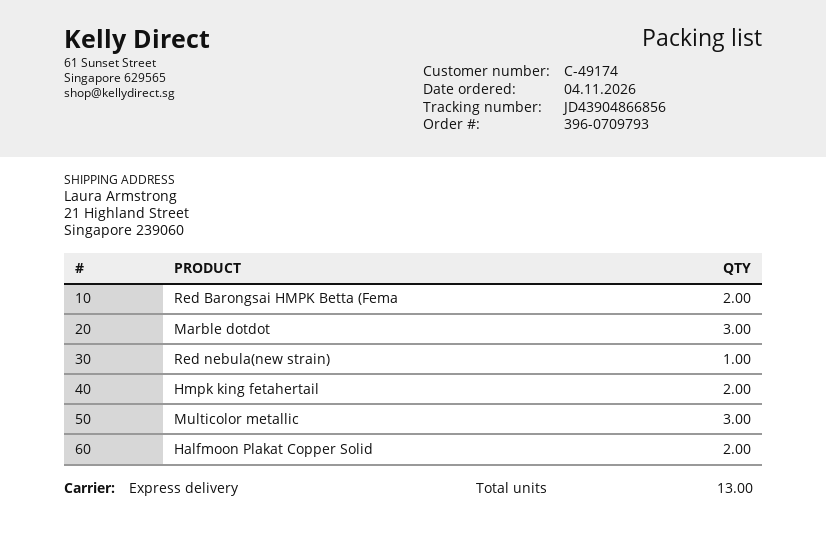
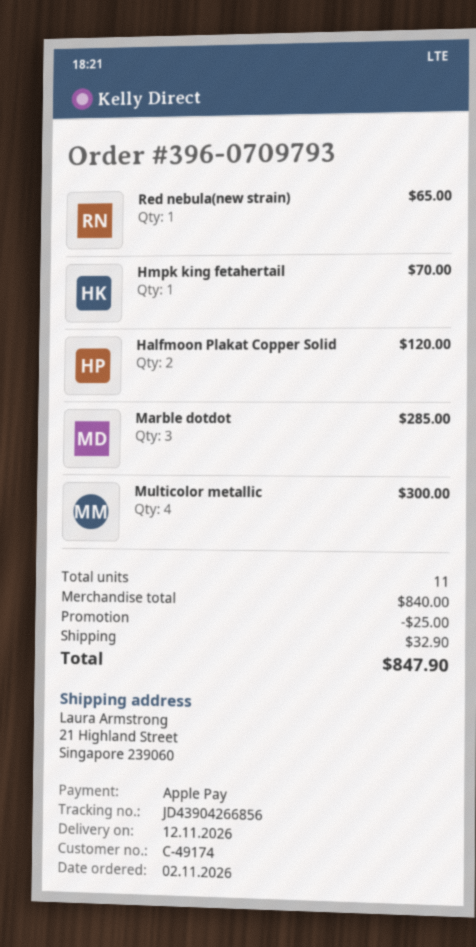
order date: 2026-11-04 -> 2026-11-02
tracking number: JD43904866856 -> JD43904266856
Red Barongsai HMPK Betta (Fema: 2 -> none
Hmpk king fetahertail: 2 -> 1
Multicolor metallic: 3 -> 4
total quantity: 13 -> 11

